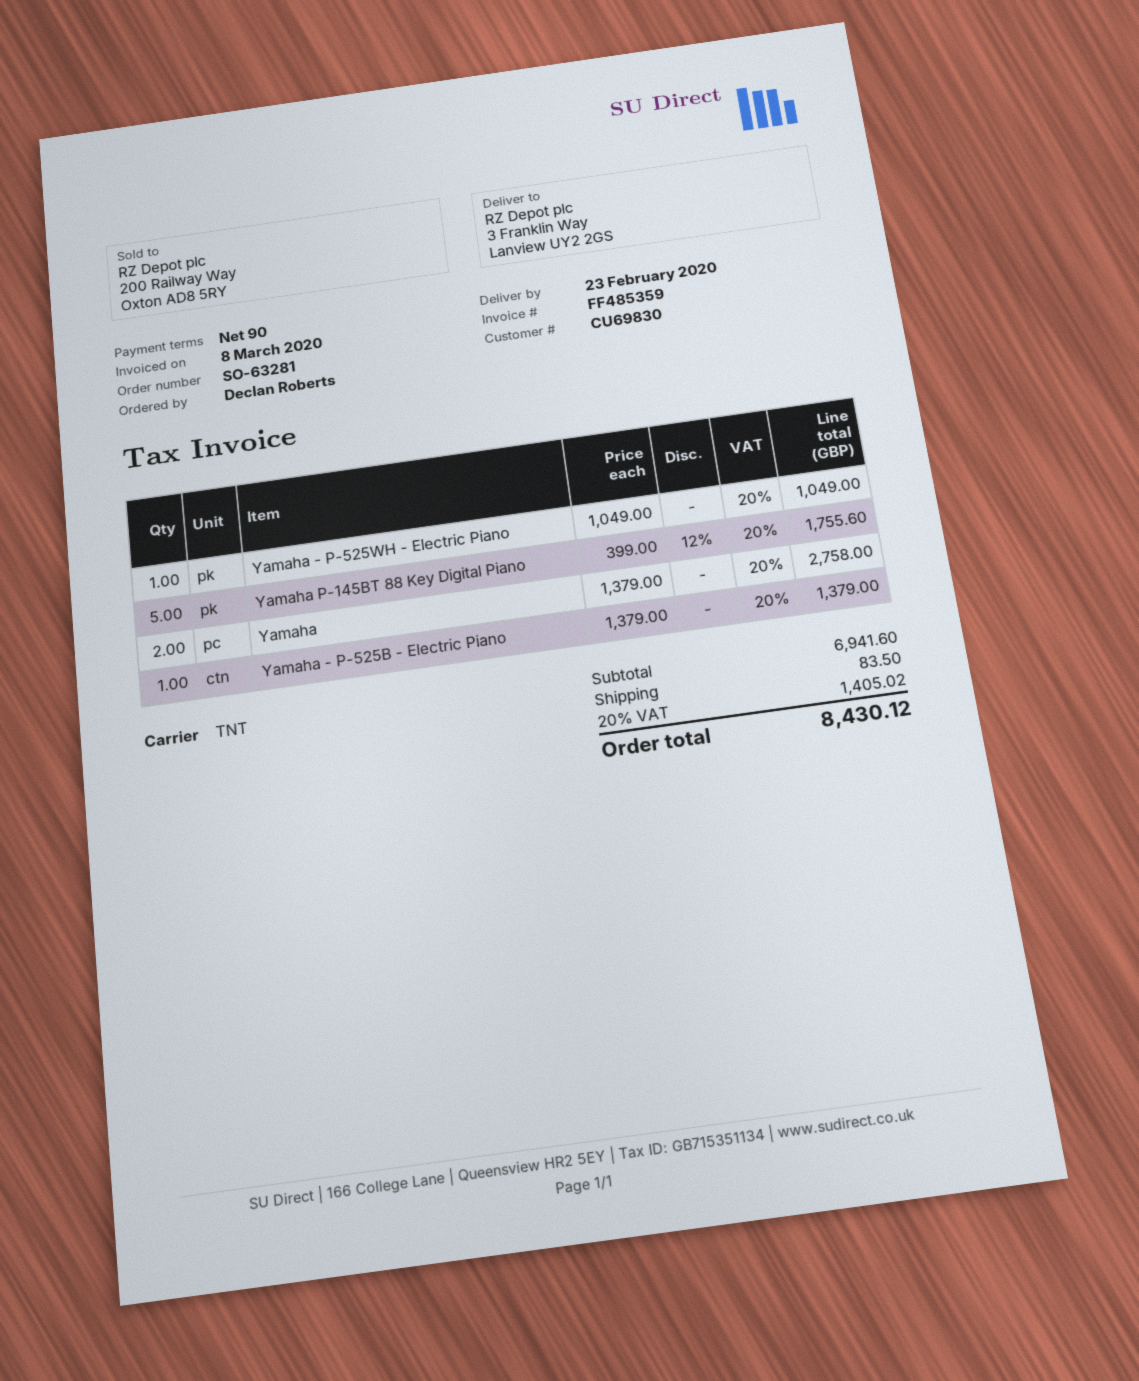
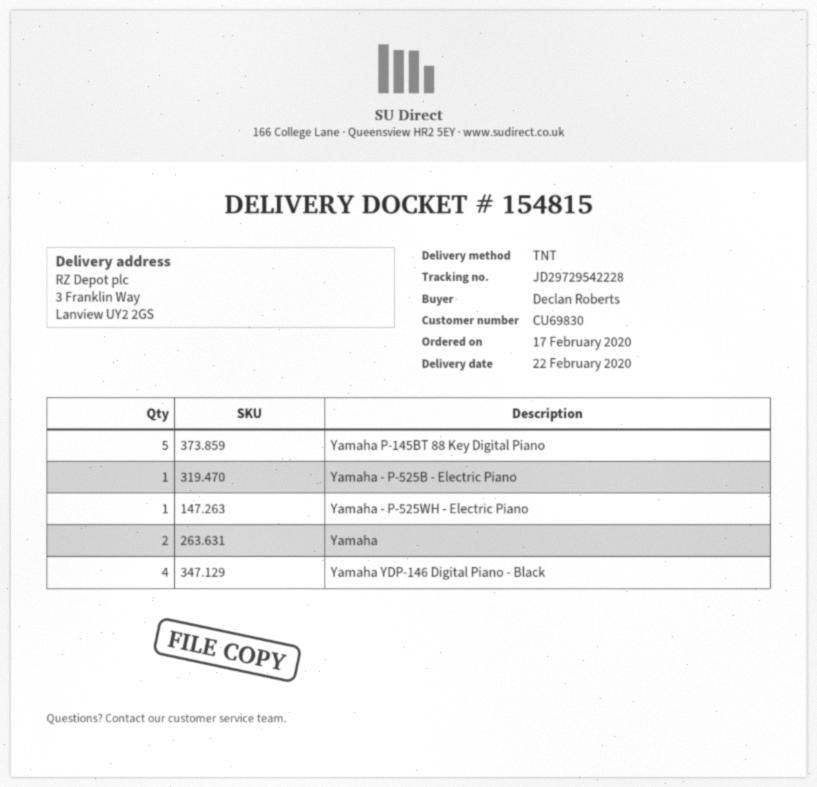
delivery date: 2020-02-23 -> 2020-02-22
Yamaha YDP-146 Digital Piano - Black: none -> 4

